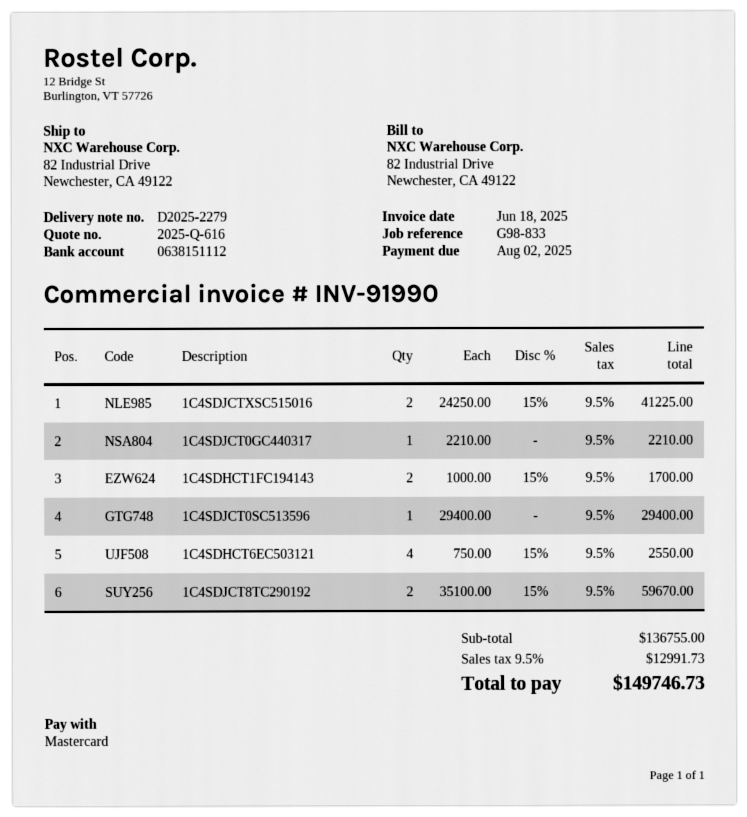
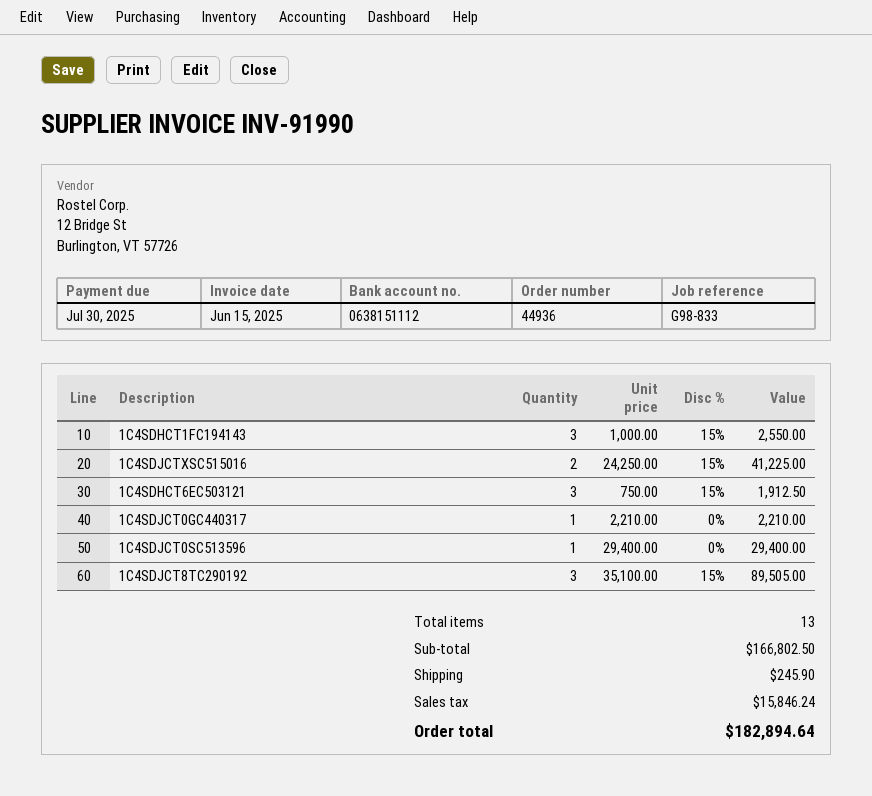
invoice date: 2025-06-18 -> 2025-06-15
due date: 2025-08-02 -> 2025-07-30
1C4SDHCT1FC194143: 2 x 1000.00 - 15% = 1700.00 -> 3 x 1000.00 - 15% = 2550.00
1C4SDHCT6EC503121: 4 x 750.00 - 15% = 2550.00 -> 3 x 750.00 - 15% = 1912.50
1C4SDJCT8TC290192: 2 x 35100.00 - 15% = 59670.00 -> 3 x 35100.00 - 15% = 89505.00
subtotal: 136755.00 -> 166802.50
shipping: none -> 245.90
tax: 12991.73 -> 15846.24
total: 149746.73 -> 182894.64

